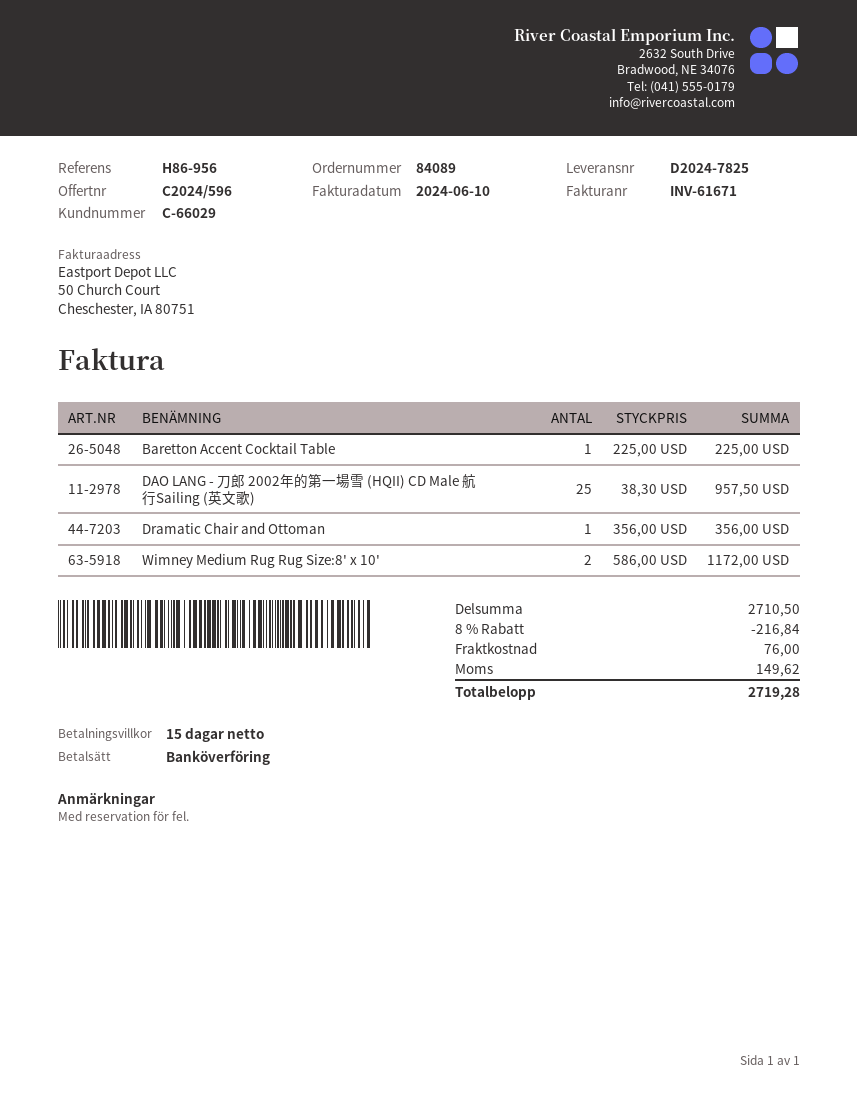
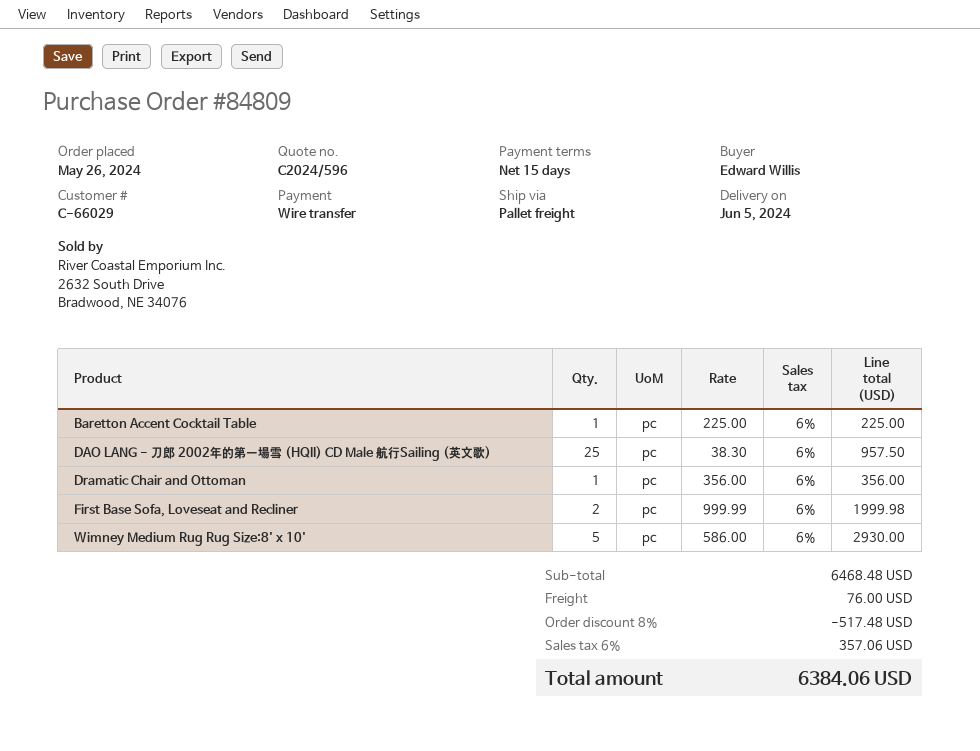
order number: 84089 -> 84809
Wimney Medium Rug Rug Size:8' x 10': 2 x 586.00 = 1172.00 -> 5 x 586.00 = 2930.00
First Base Sofa, Loveseat and Recliner: none -> 2 x 999.99 = 1999.98
subtotal: 2710.50 -> 6468.48
discount: 8% = 216.84 -> 8% = 517.48
tax: 149.62 -> 357.06
total: 2719.28 -> 6384.06

